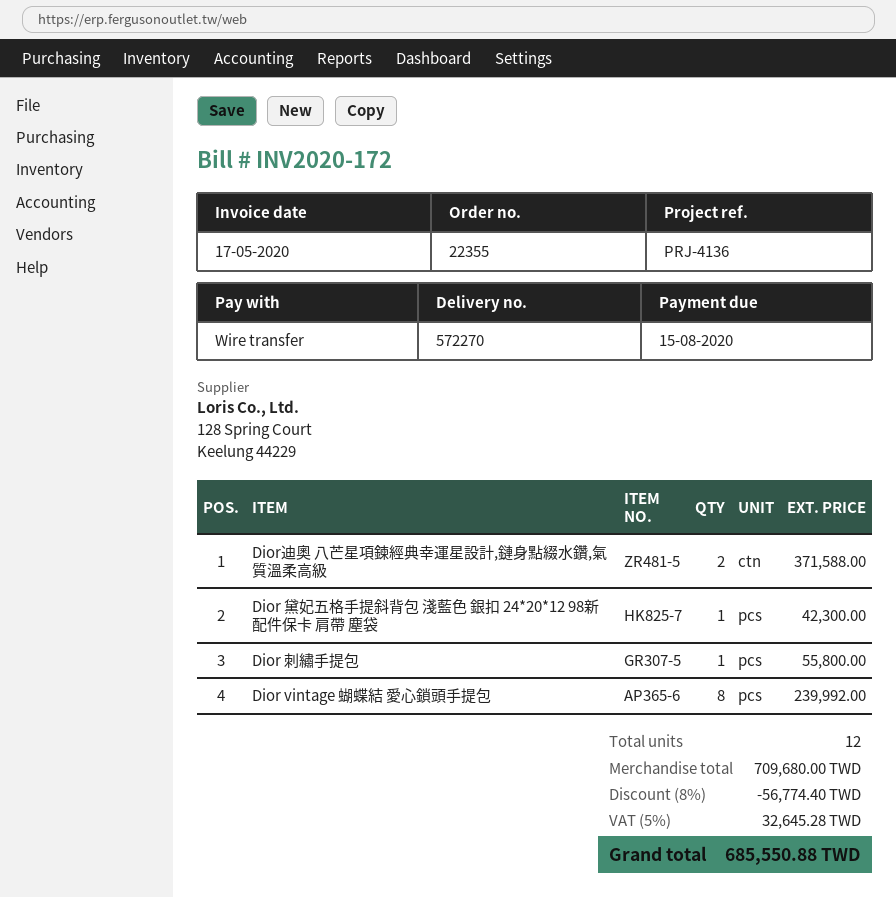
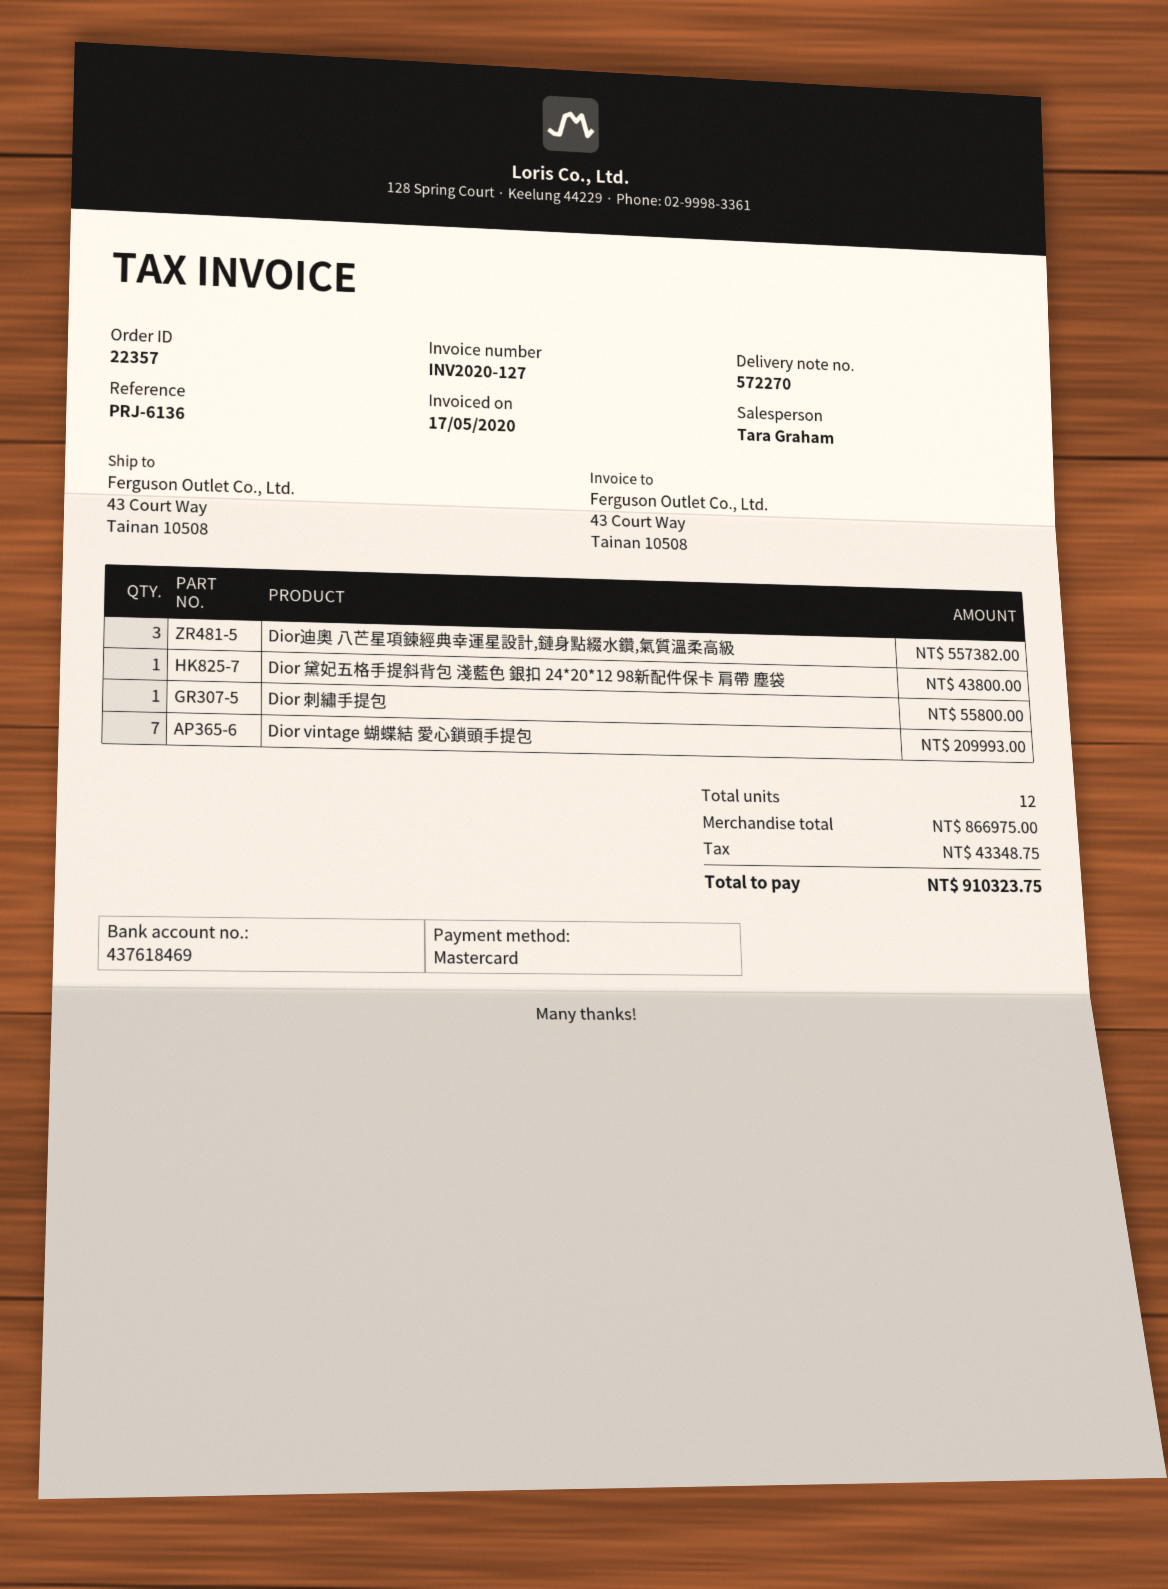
order number: 22355 -> 22357
invoice number: INV2020-172 -> INV2020-127
reference: PRJ-4136 -> PRJ-6136
payment method: bank transfer -> Mastercard
Dior迪奧 八芒星項鍊經典幸運星設計,鏈身點綴水鑽,氣質溫柔高級: 2 for 371588.00 -> 3 for 557382.00
Dior 黛妃五格手提斜背包 淺藍色 銀扣 24*20*12 98新配件保卡 肩帶 塵袋: 1 for 42300.00 -> 1 for 43800.00
Dior vintage 蝴蝶結 愛心鎖頭手提包: 8 for 239992.00 -> 7 for 209993.00
subtotal: 709680.00 -> 866975.00
discount: 8% = 56774.40 -> none
tax: 32645.28 -> 43348.75
total: 685550.88 -> 910323.75

